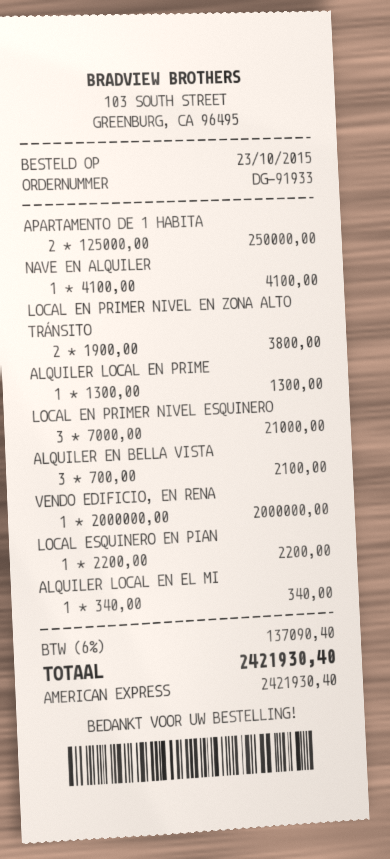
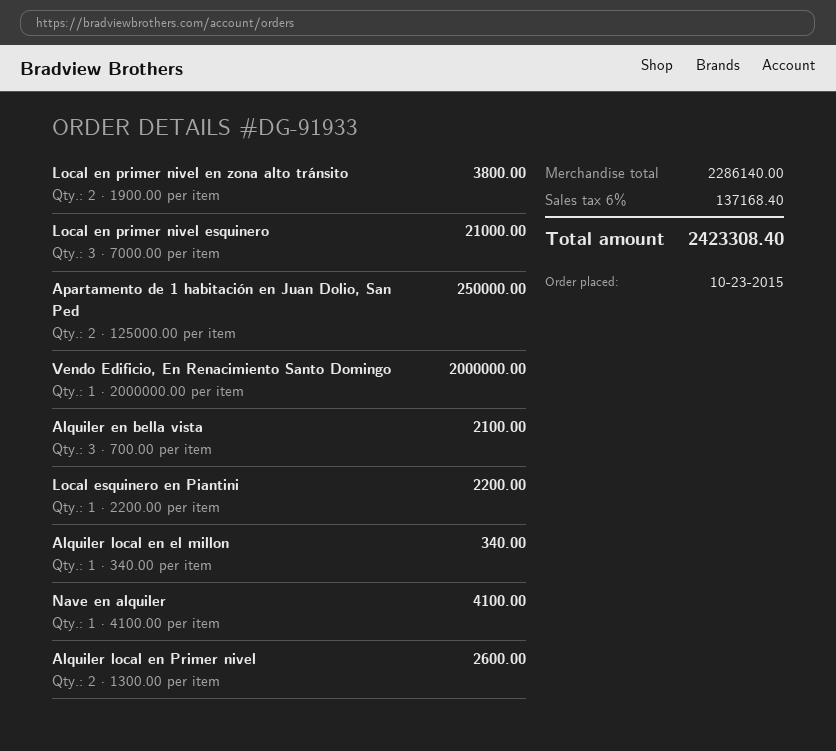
ALQUILER LOCAL EN PRIME: 1 x 1300.00 = 1300.00 -> 2 x 1300.00 = 2600.00
tax: 6% = 137090.40 -> 6% = 137168.40
total: 2421930.40 -> 2423308.40

